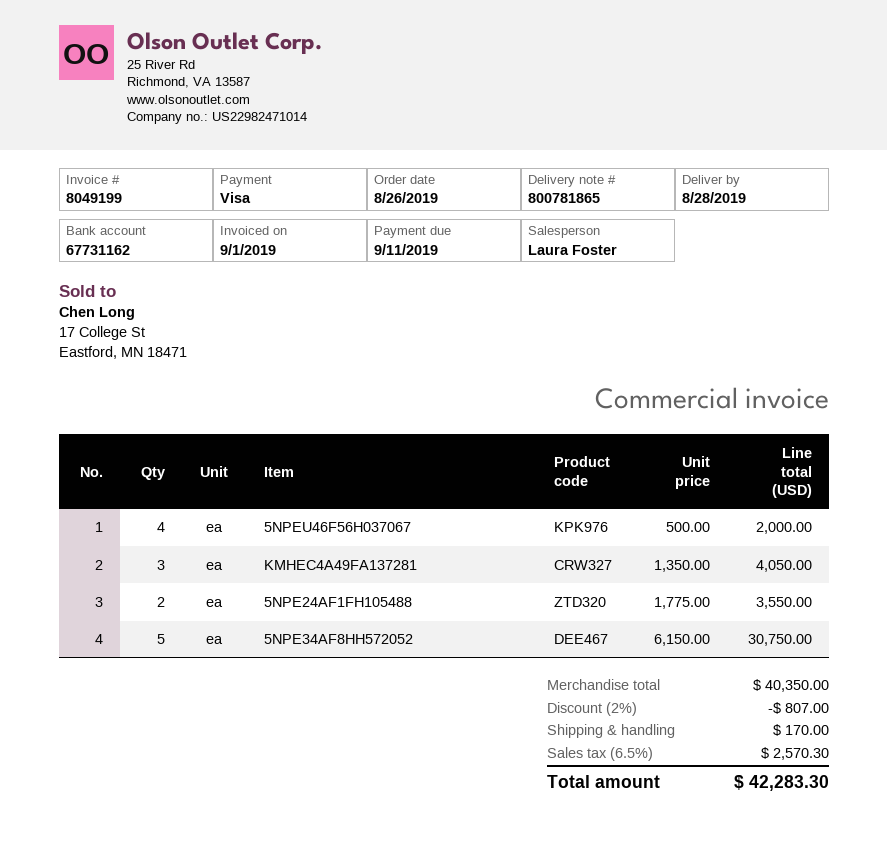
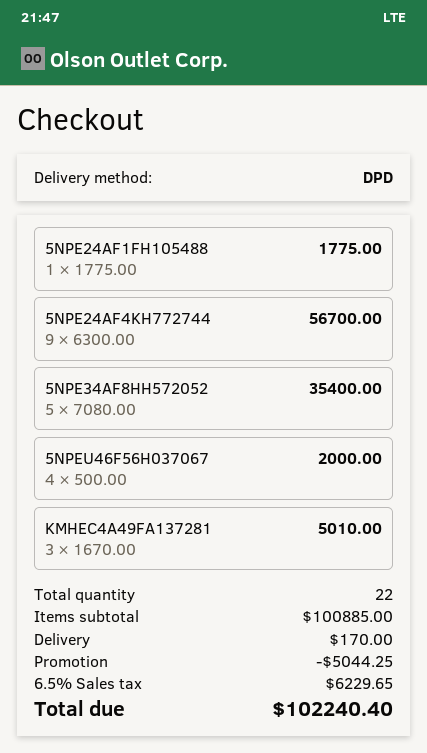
KMHEC4A49FA137281: 3 x 1350.00 = 4050.00 -> 3 x 1670.00 = 5010.00
5NPE24AF1FH105488: 2 x 1775.00 = 3550.00 -> 1 x 1775.00 = 1775.00
5NPE34AF8HH572052: 5 x 6150.00 = 30750.00 -> 5 x 7080.00 = 35400.00
5NPE24AF4KH772744: none -> 9 x 6300.00 = 56700.00
subtotal: 40350.00 -> 100885.00
discount: 807.00 -> 5044.25
tax: 6.5% = 2570.30 -> 6.5% = 6229.65
total: 42283.30 -> 102240.40

